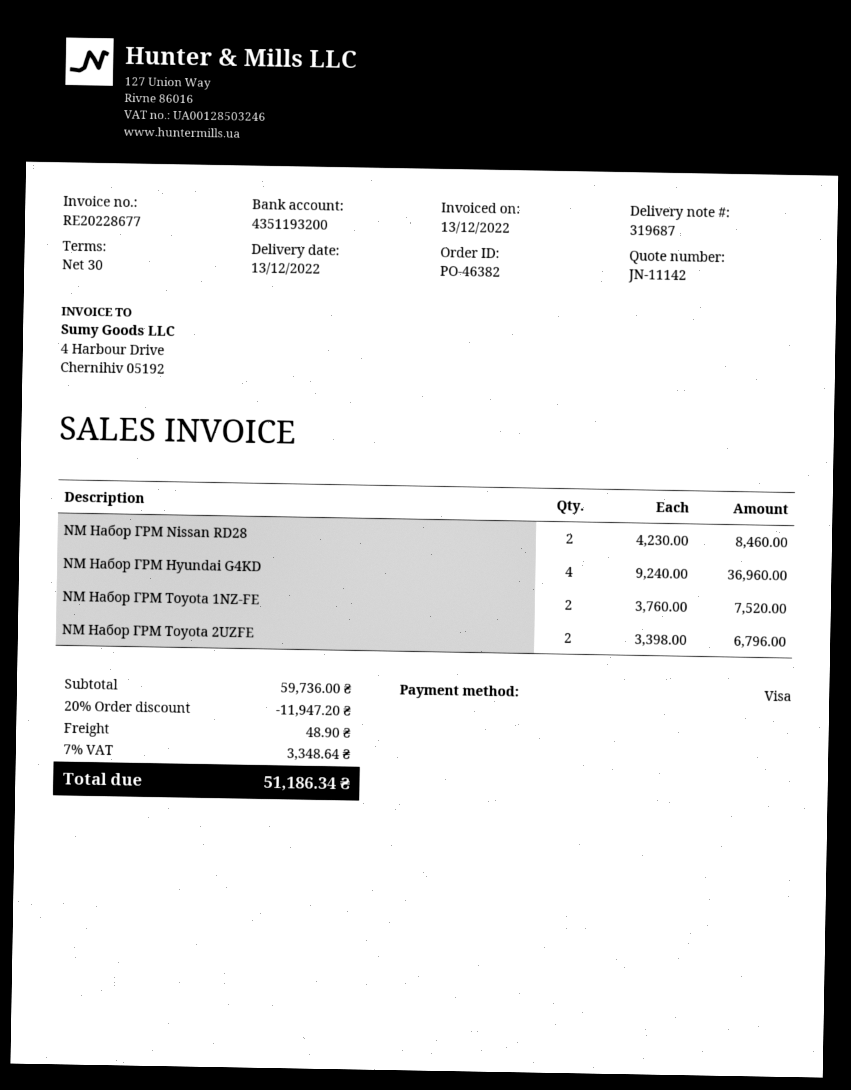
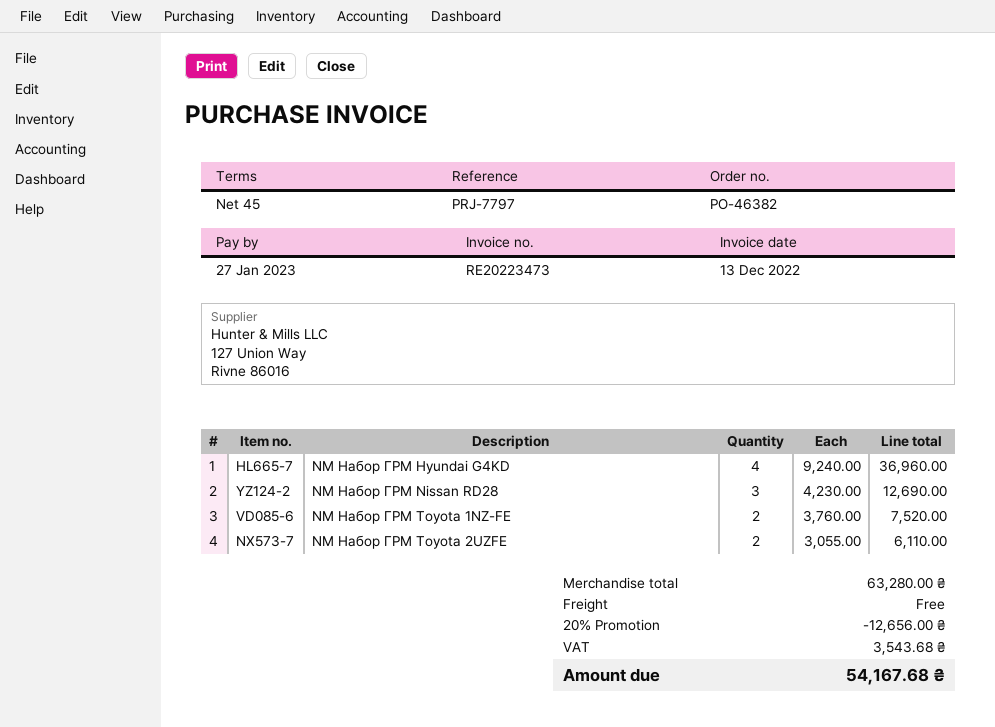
invoice number: RE20228677 -> RE20223473
payment terms: 30 days -> 45 days
NM Набор ГРМ Nissan RD28: 2 x 4230.00 = 8460.00 -> 3 x 4230.00 = 12690.00
NM Набор ГРМ Toyota 2UZFE: 2 x 3398.00 = 6796.00 -> 2 x 3055.00 = 6110.00
subtotal: 59736.00 -> 63280.00
discount: 20% = 11947.20 -> 20% = 12656.00
shipping: 48.90 -> 0.00
tax: 3348.64 -> 3543.68
total: 51186.34 -> 54167.68

